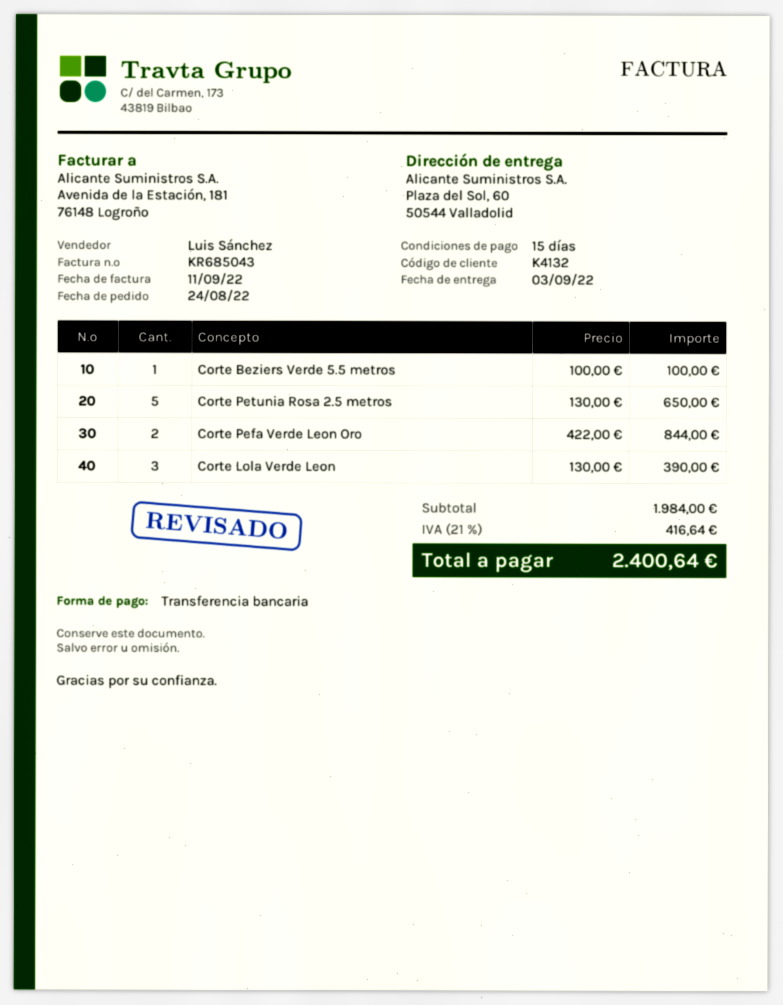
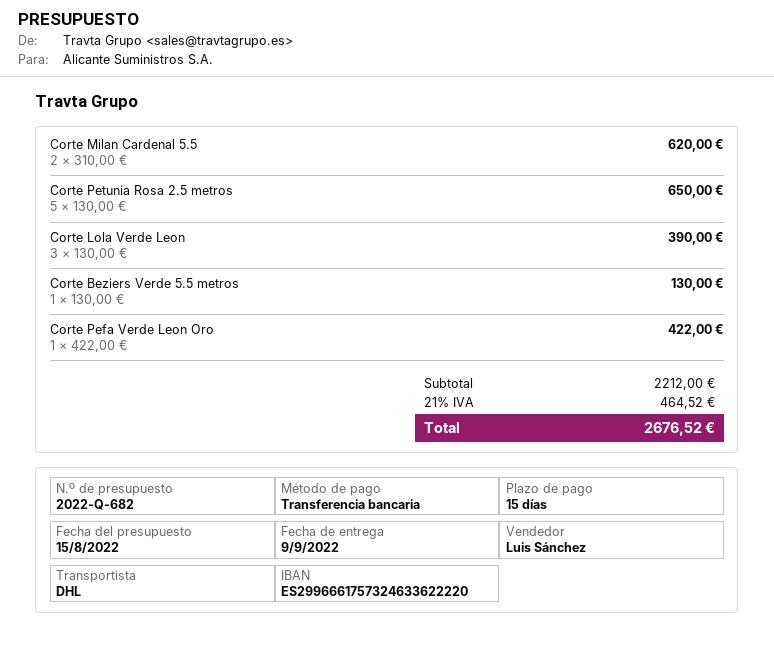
delivery date: 2022-09-03 -> 2022-09-09
Corte Beziers Verde 5.5 metros: 1 x 100.00 = 100.00 -> 1 x 130.00 = 130.00
Corte Pefa Verde Leon Oro: 2 x 422.00 = 844.00 -> 1 x 422.00 = 422.00
Corte Milan Cardenal 5.5: none -> 2 x 310.00 = 620.00
subtotal: 1984.00 -> 2212.00
tax: 21% = 416.64 -> 21% = 464.52
total: 2400.64 -> 2676.52

